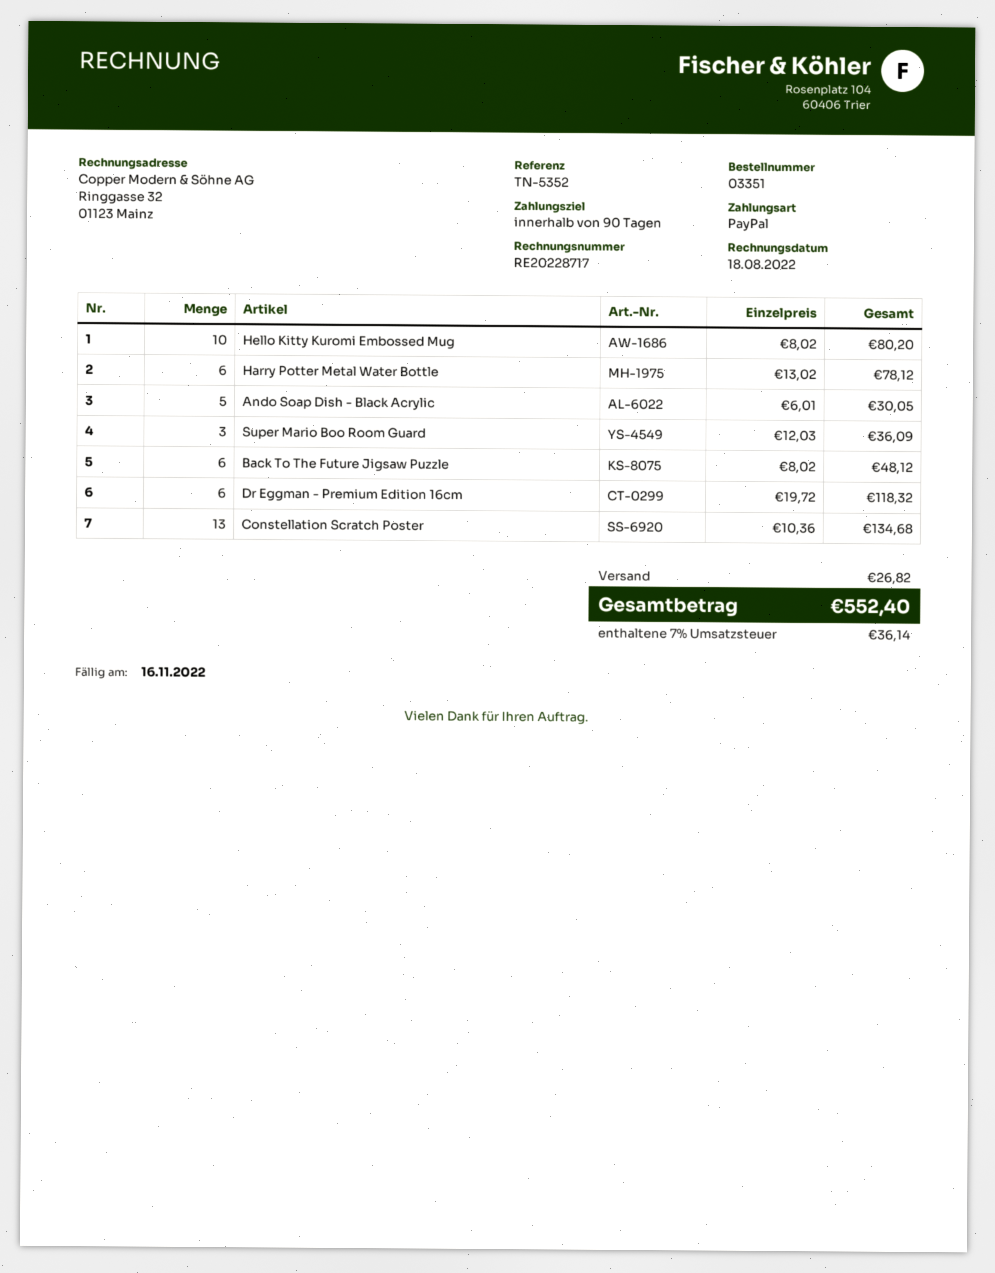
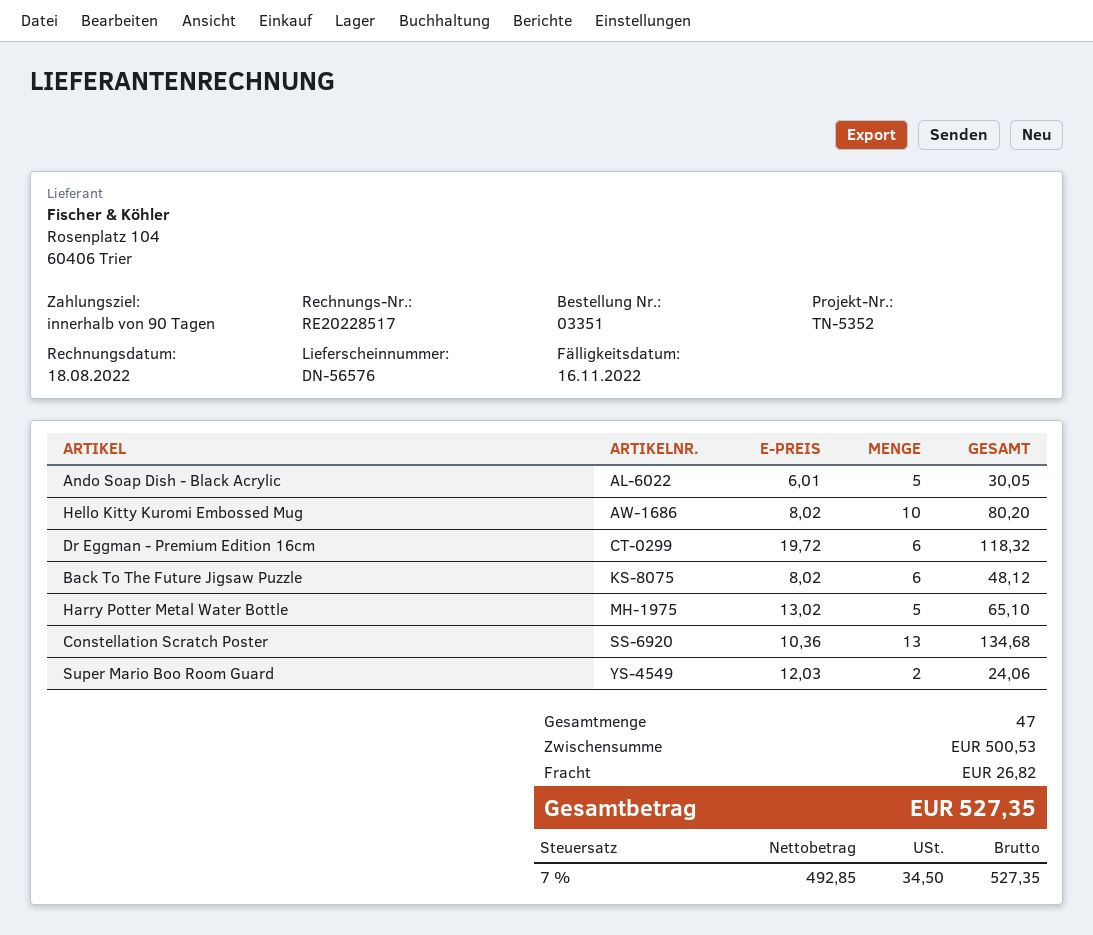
invoice number: RE20228717 -> RE20228517
Harry Potter Metal Water Bottle: 6 x 13.02 = 78.12 -> 5 x 13.02 = 65.10
Super Mario Boo Room Guard: 3 x 12.03 = 36.09 -> 2 x 12.03 = 24.06
tax: 7% = 36.14 -> 7% = 34.50
total: 552.40 -> 527.35

